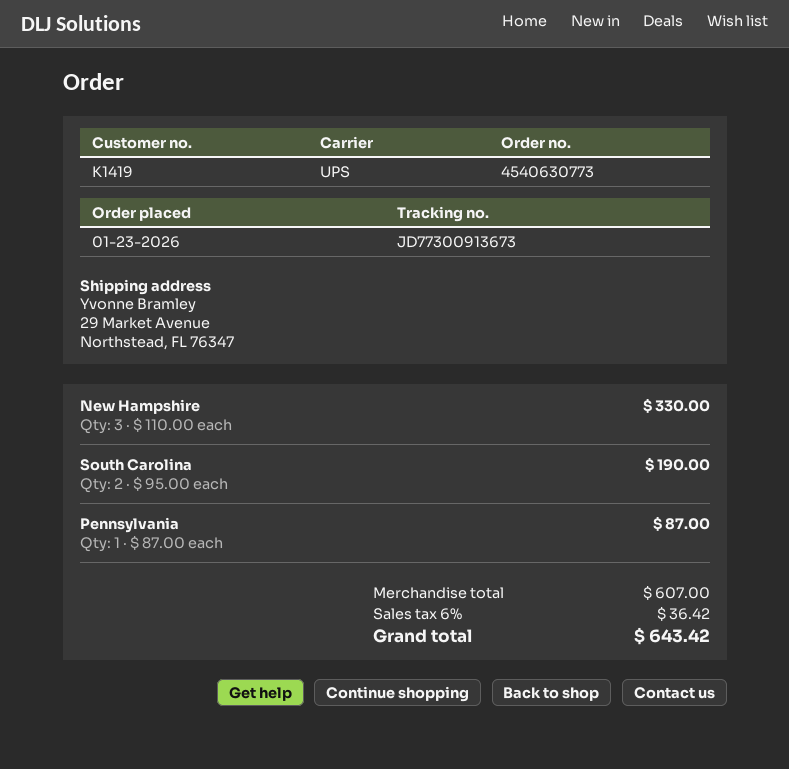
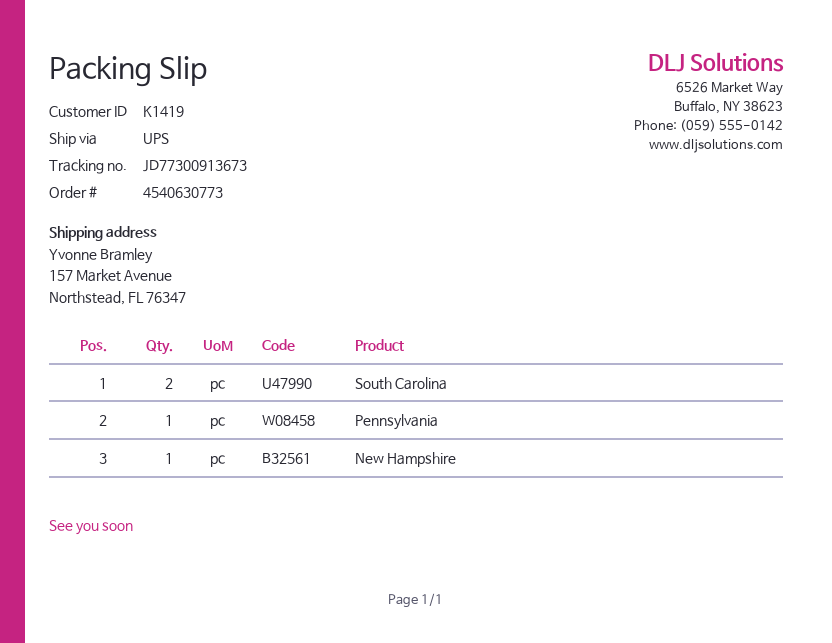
ship to: 29 Market Avenue, Northstead, FL 76347 -> 157 Market Avenue, Northstead, FL 76347
New Hampshire: 3 -> 1

